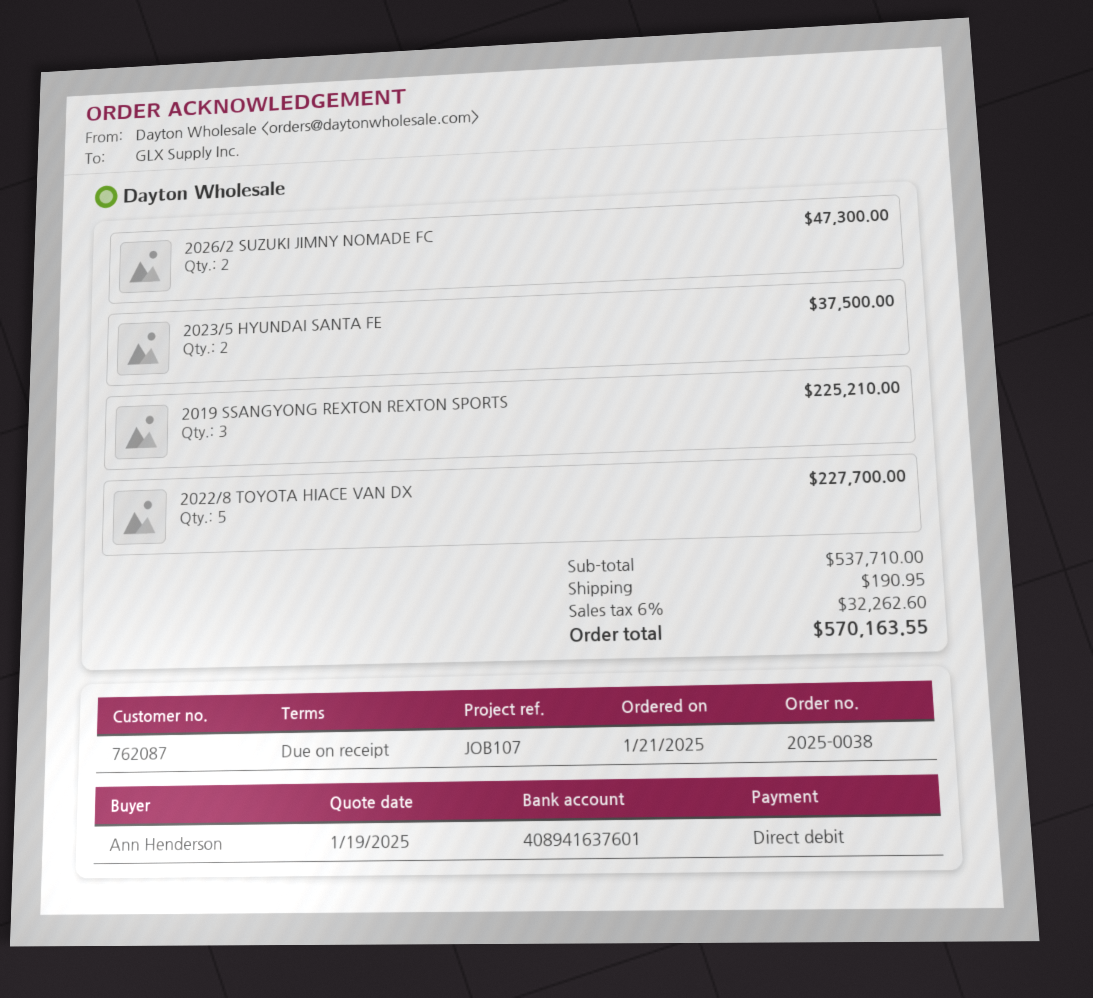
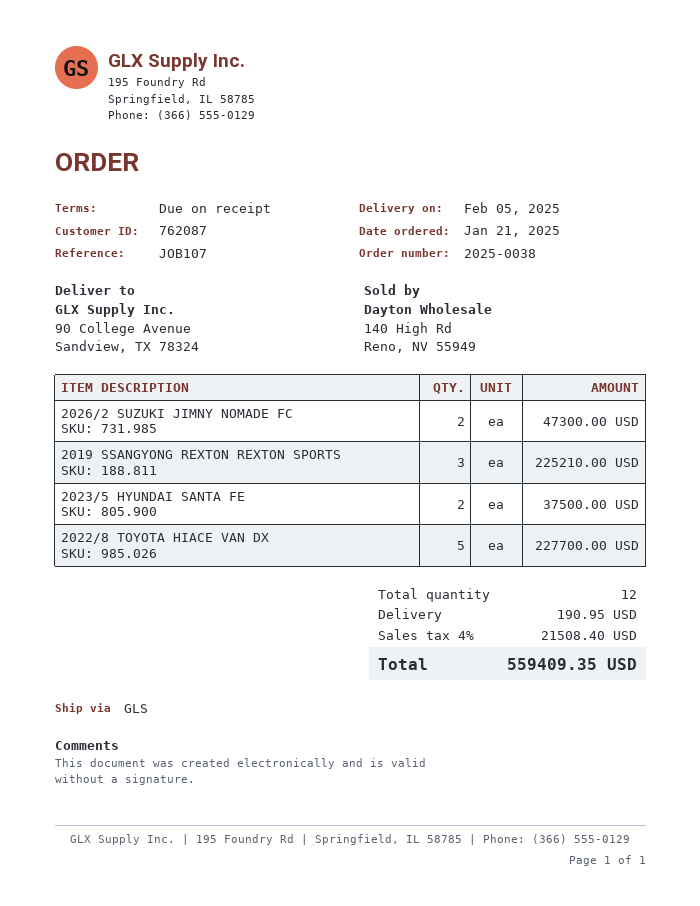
tax: 6% = 32262.60 -> 4% = 21508.40
total: 570163.55 -> 559409.35

